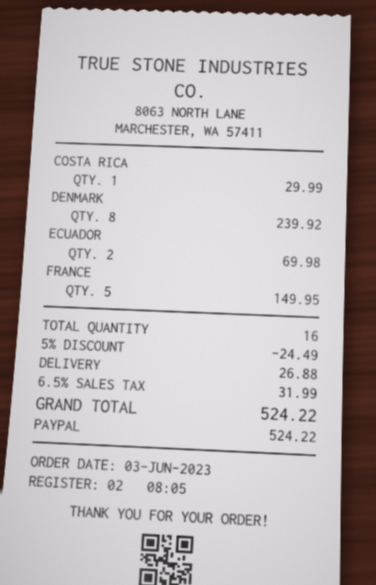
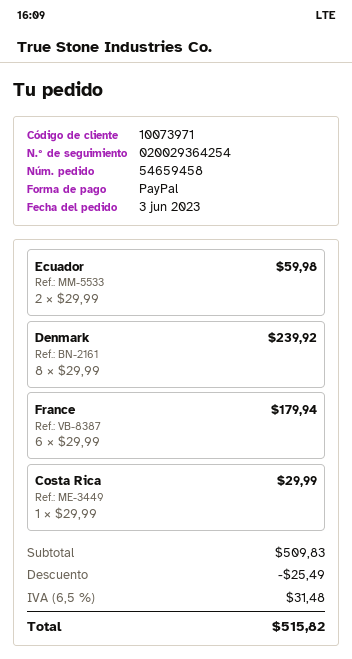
ECUADOR: 2 for 69.98 -> 2 for 59.98
FRANCE: 5 for 149.95 -> 6 for 179.94
discount: 24.49 -> 25.49
shipping: 26.88 -> none
tax: 6.5% = 31.99 -> 6.5% = 31.48
total: 524.22 -> 515.82

